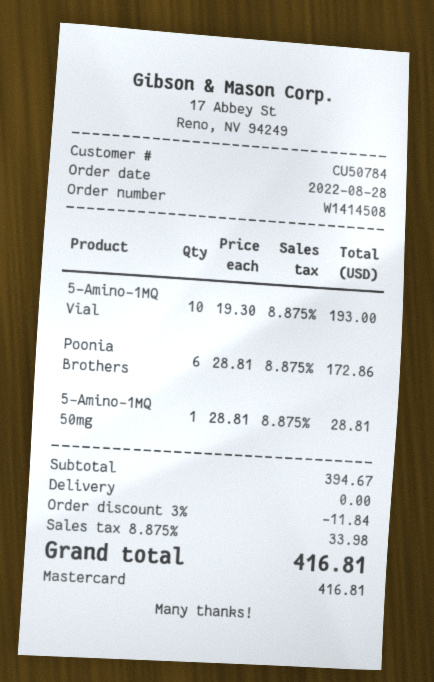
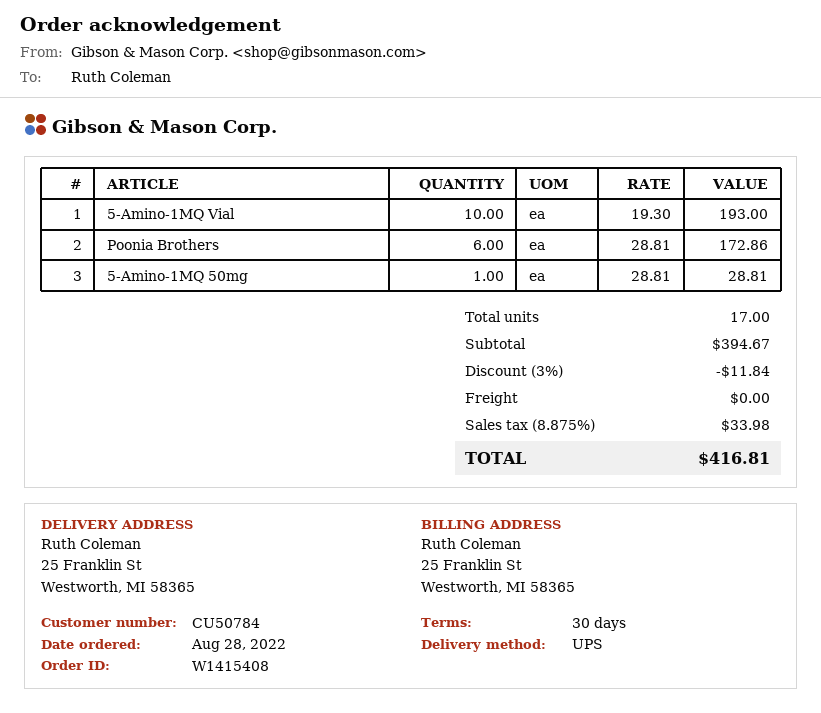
order number: W1414508 -> W1415408

